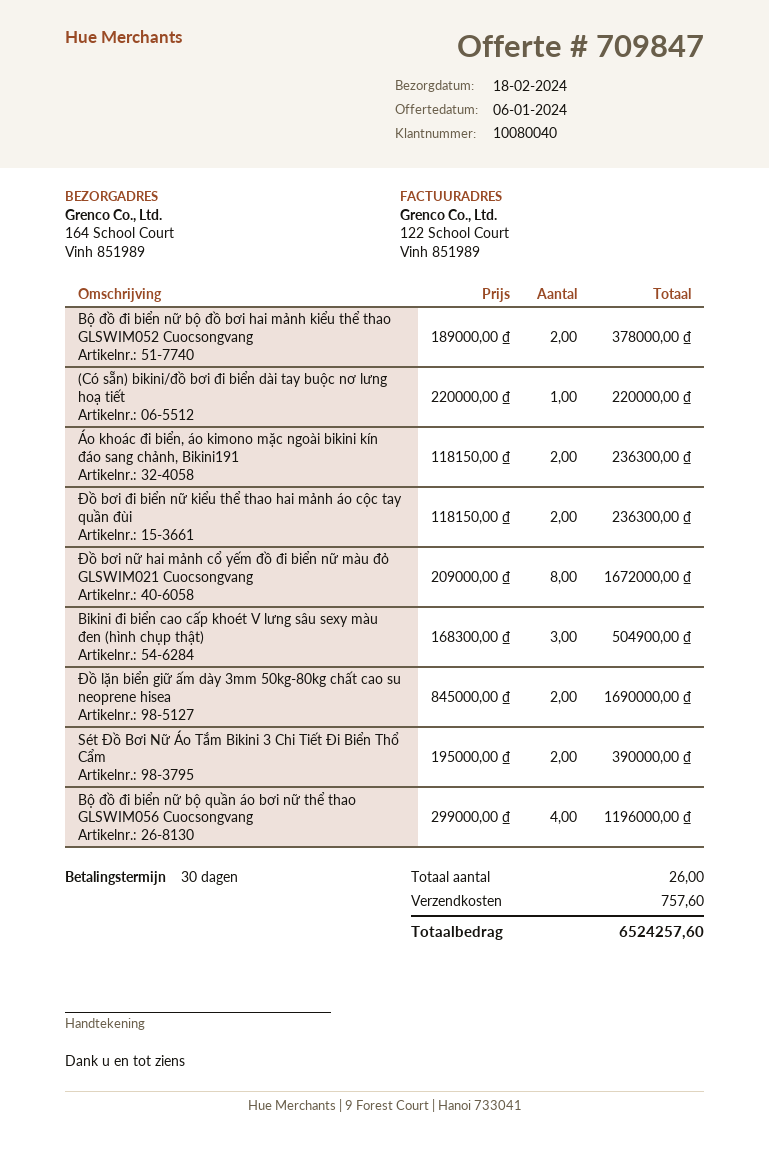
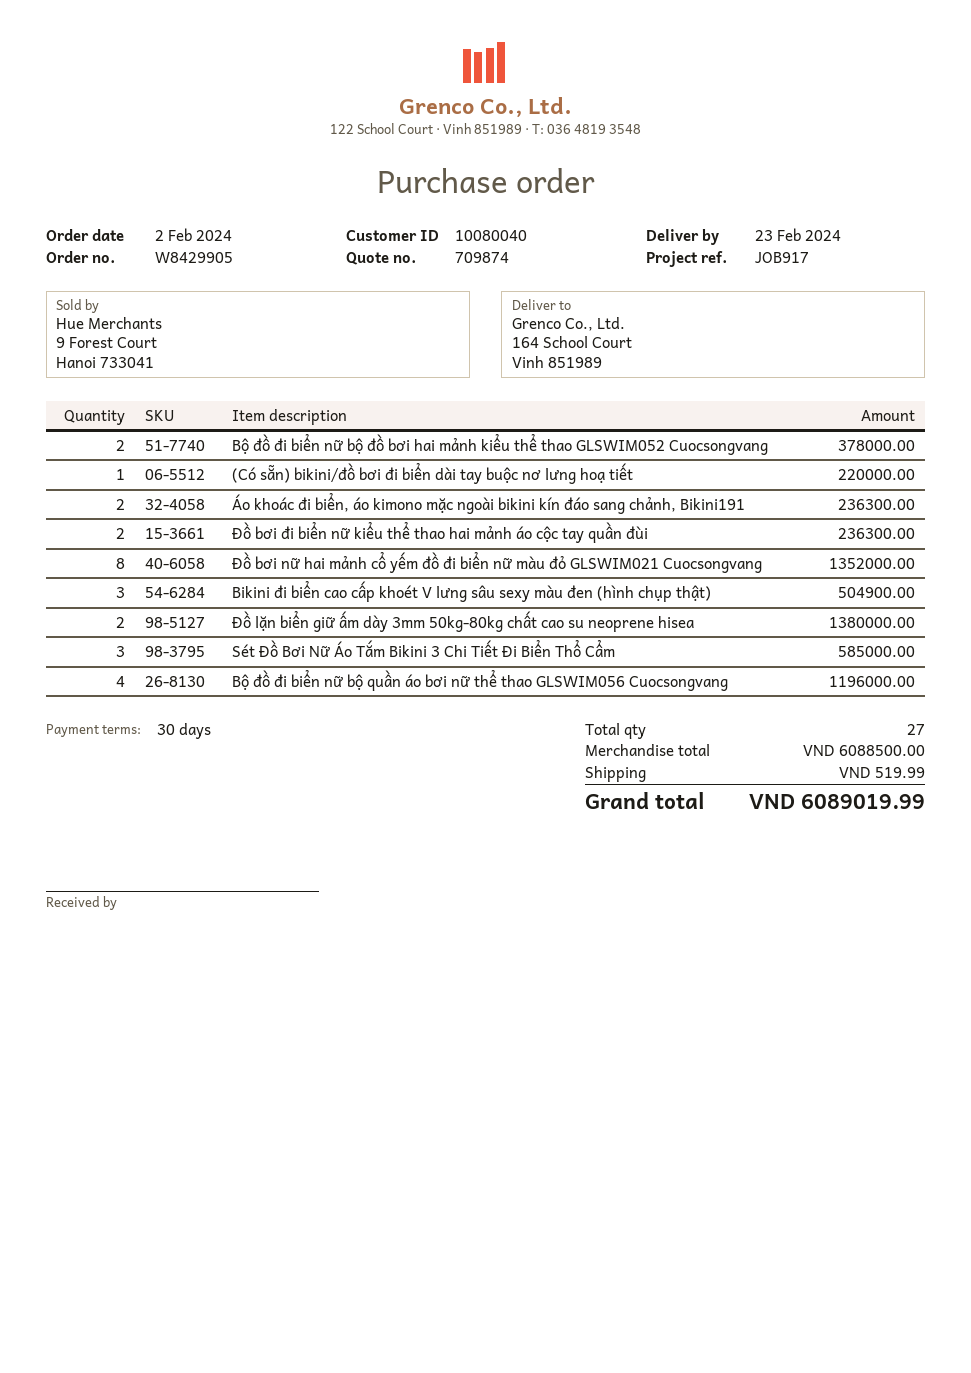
quote number: 709847 -> 709874
delivery date: 2024-02-18 -> 2024-02-23
Đồ bơi nữ hai mảnh cổ yếm đồ đi biển nữ màu đỏ GLSWIM021 Cuocsongvang: 8 for 1672000.00 -> 8 for 1352000.00
Đồ lặn biển giữ ấm dày 3mm 50kg-80kg chất cao su neoprene hisea: 2 for 1690000.00 -> 2 for 1380000.00
Sét Đồ Bơi Nữ Áo Tắm Bikini 3 Chi Tiết Đi Biển Thổ Cẩm: 2 for 390000.00 -> 3 for 585000.00
total quantity: 26 -> 27
shipping: 757.60 -> 519.99
total: 6524257.60 -> 6089019.99

